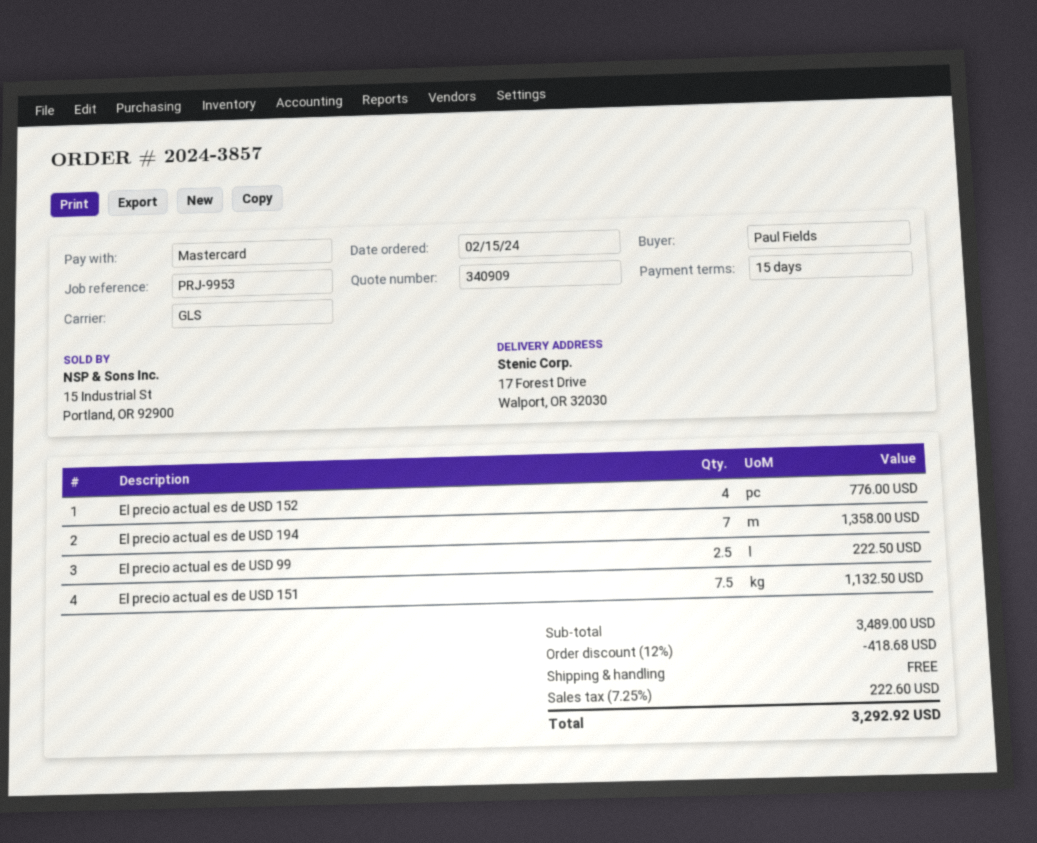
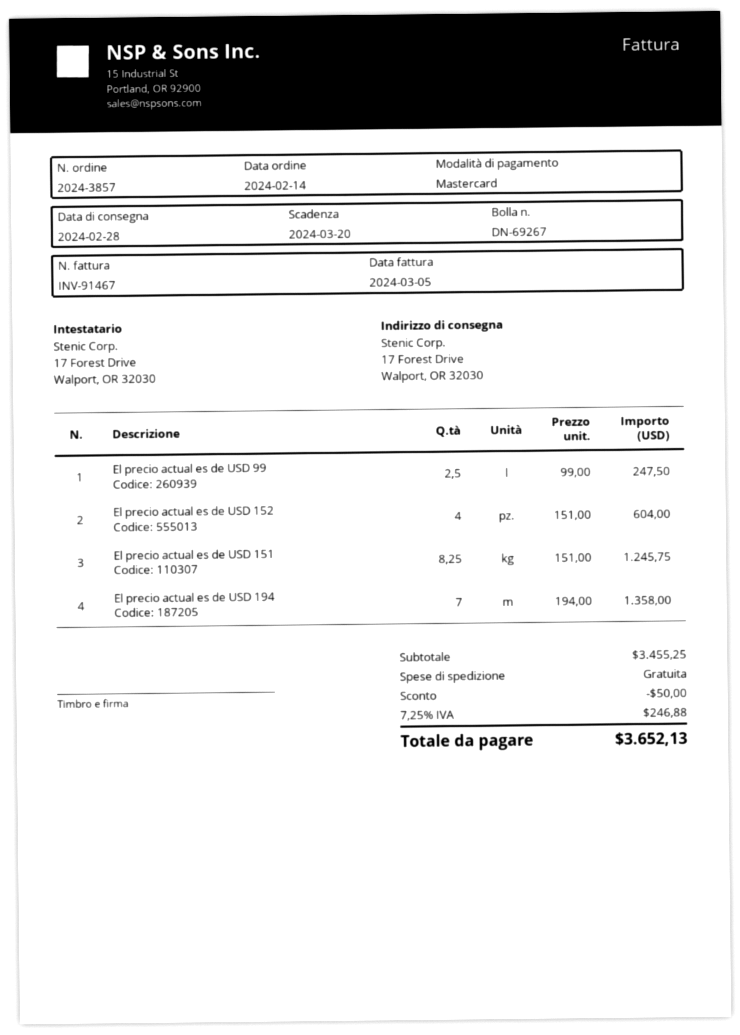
order date: 2024-02-15 -> 2024-02-14
El precio actual es de USD 152: 4 for 776.00 -> 4 for 604.00
El precio actual es de USD 99: 2.5 for 222.50 -> 2.5 for 247.50
El precio actual es de USD 151: 7.5 for 1132.50 -> 8.25 for 1245.75
subtotal: 3489.00 -> 3455.25
discount: 418.68 -> 50.00
tax: 7.25% = 222.60 -> 7.25% = 246.88
total: 3292.92 -> 3652.13

